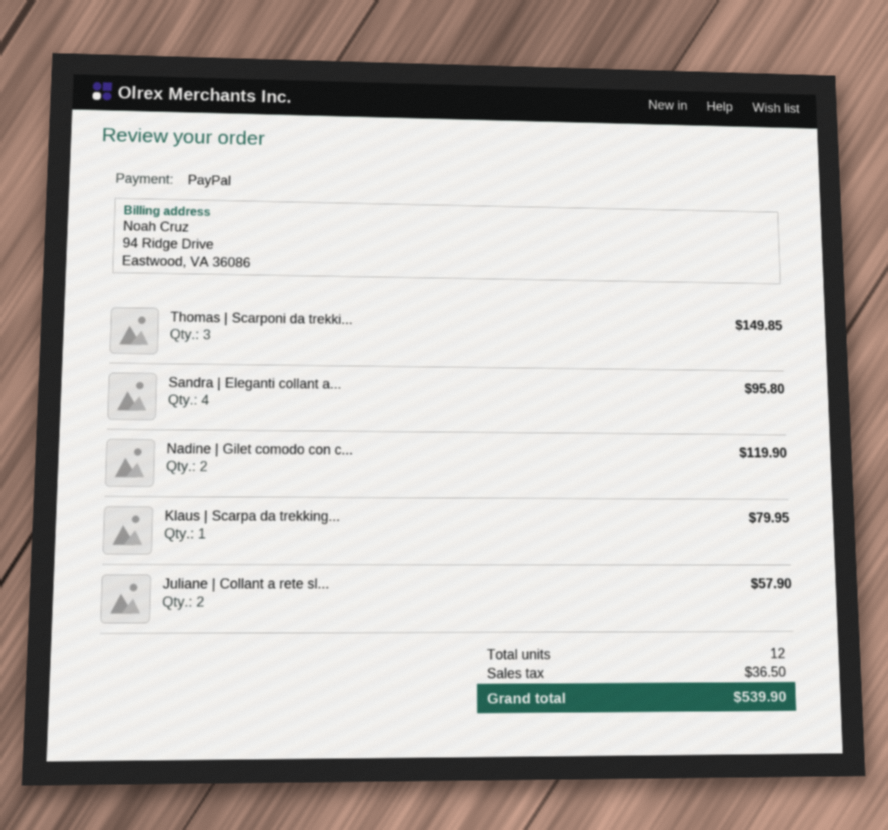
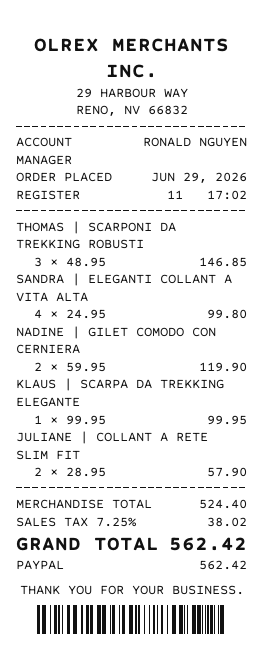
Thomas | Scarponi da trekki...: 3 for 149.85 -> 3 for 146.85
Sandra | Eleganti collant a...: 4 for 95.80 -> 4 for 99.80
Klaus | Scarpa da trekking...: 1 for 79.95 -> 1 for 99.95
tax: 36.50 -> 38.02
total: 539.90 -> 562.42

